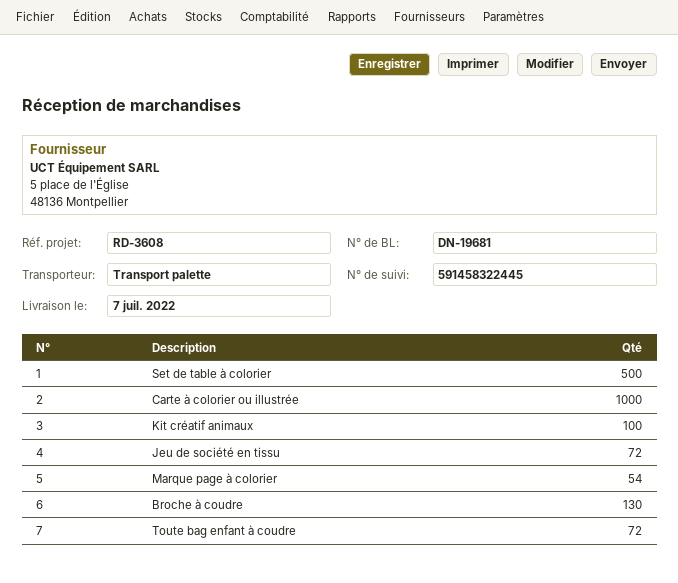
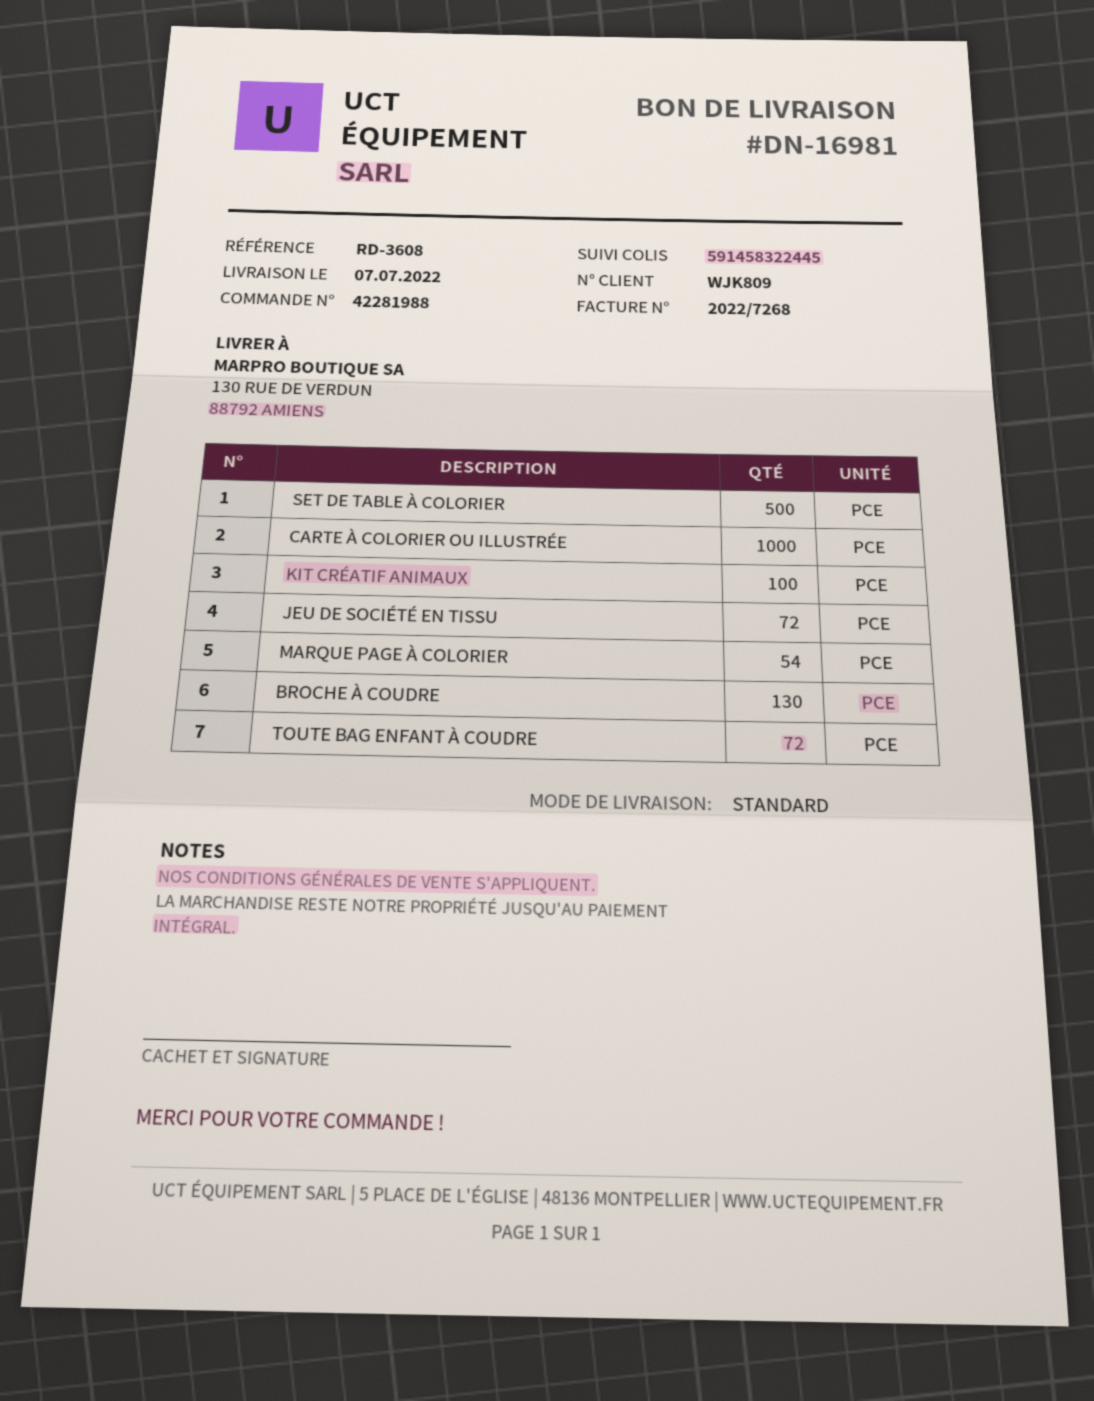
delivery note number: DN-19681 -> DN-16981
shipping method: pallet freight -> standard

